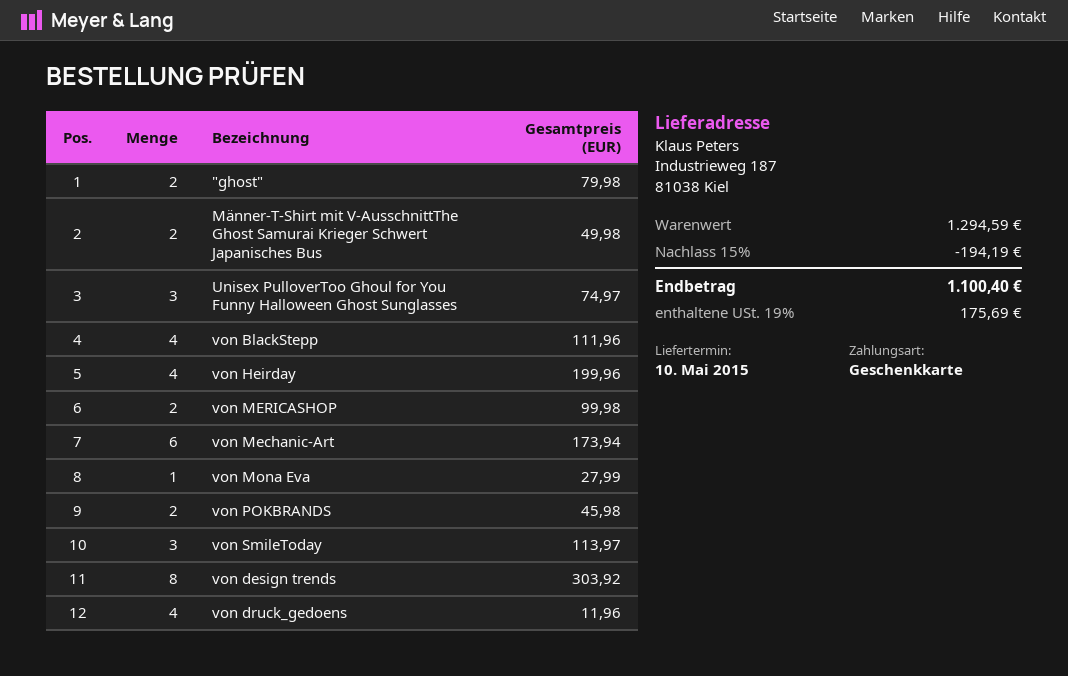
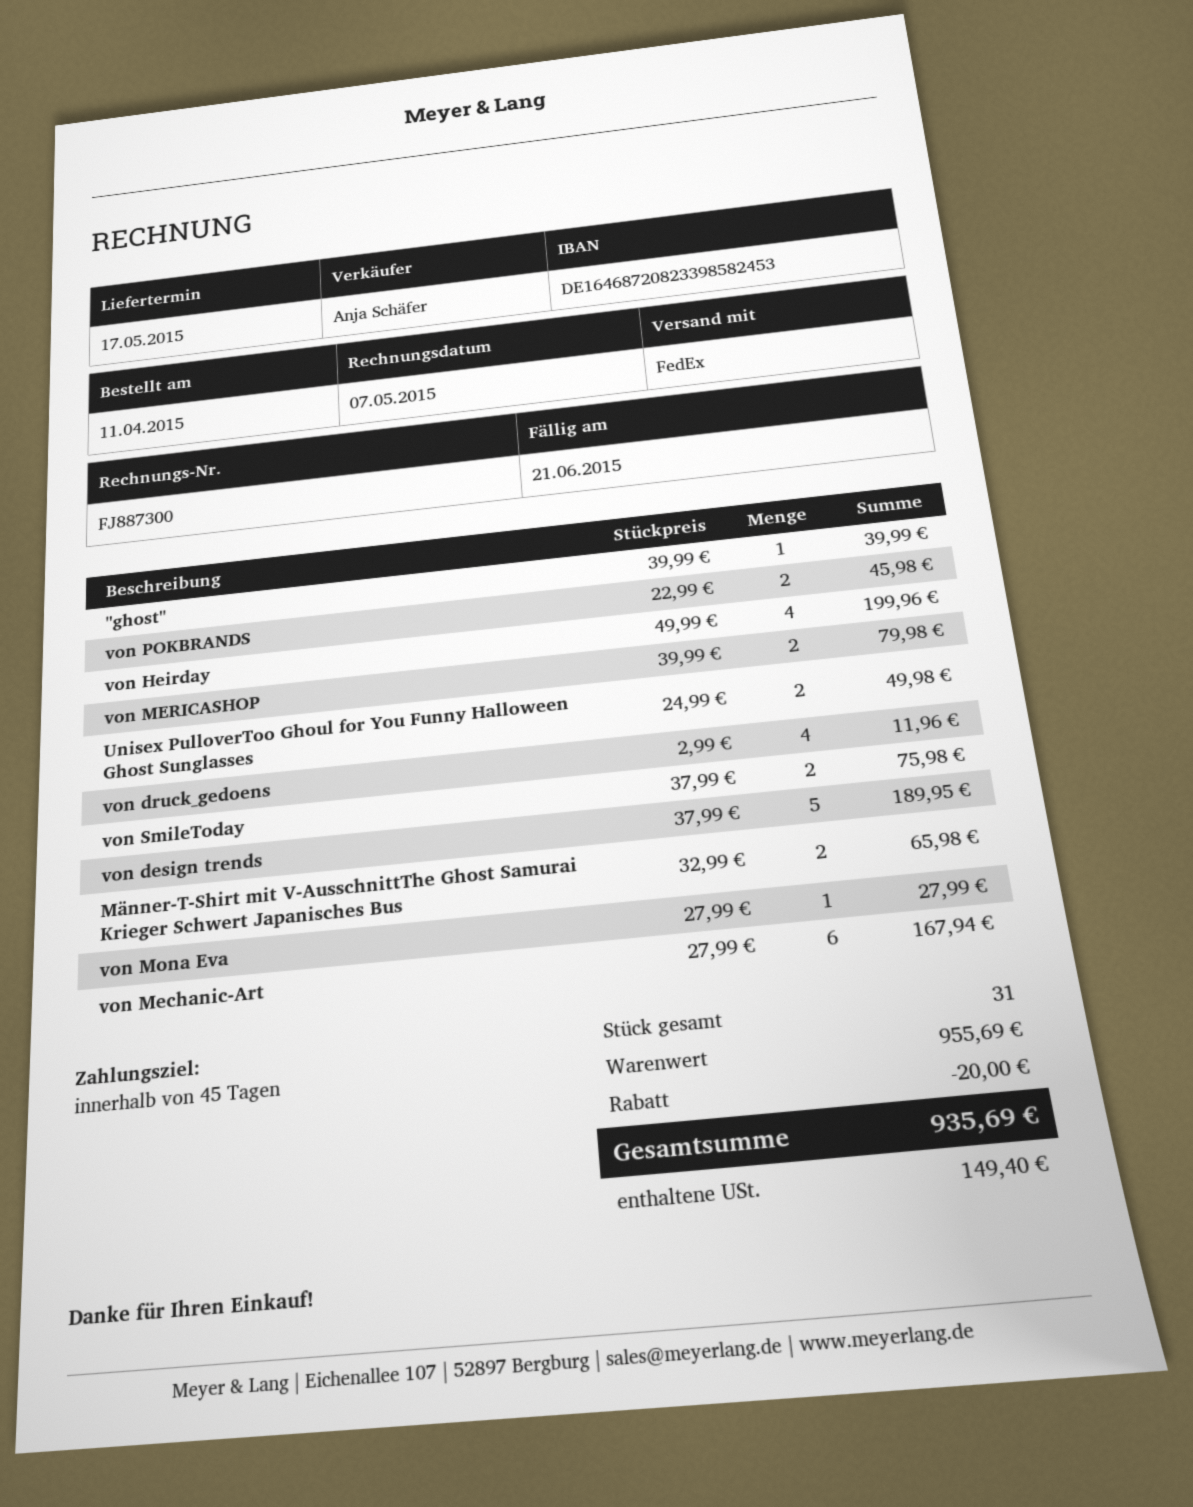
delivery date: 2015-05-10 -> 2015-05-17
"ghost": 2 for 79.98 -> 1 for 39.99
Männer-T-Shirt mit V-AusschnittThe Ghost Samurai Krieger Schwert Japanisches Bus: 2 for 49.98 -> 2 for 65.98
Unisex PulloverToo Ghoul for You Funny Halloween Ghost Sunglasses: 3 for 74.97 -> 2 for 49.98
von BlackStepp: 4 for 111.96 -> none
von MERICASHOP: 2 for 99.98 -> 2 for 79.98
von Mechanic-Art: 6 for 173.94 -> 6 for 167.94
von SmileToday: 3 for 113.97 -> 2 for 75.98
von design trends: 8 for 303.92 -> 5 for 189.95
subtotal: 1294.59 -> 955.69
discount: 194.19 -> 20.00
tax: 175.69 -> 149.40
total: 1100.40 -> 935.69

